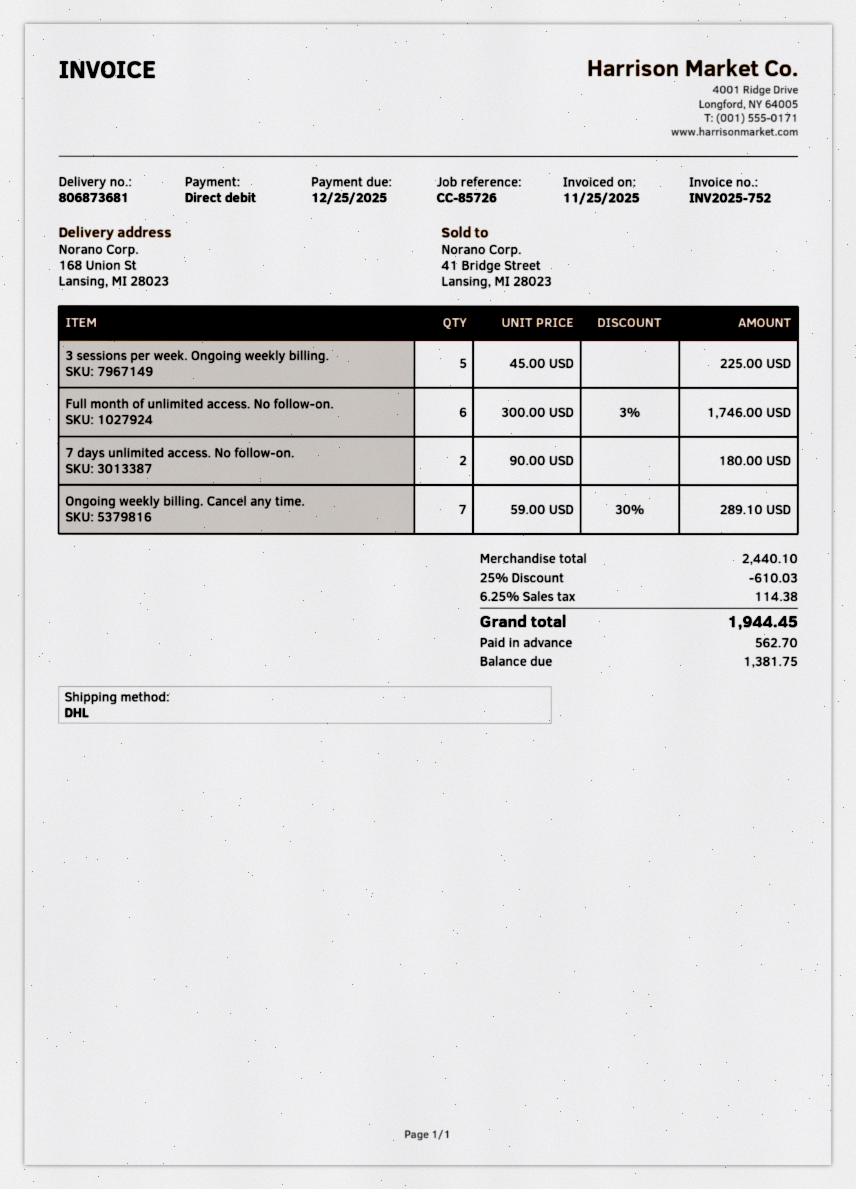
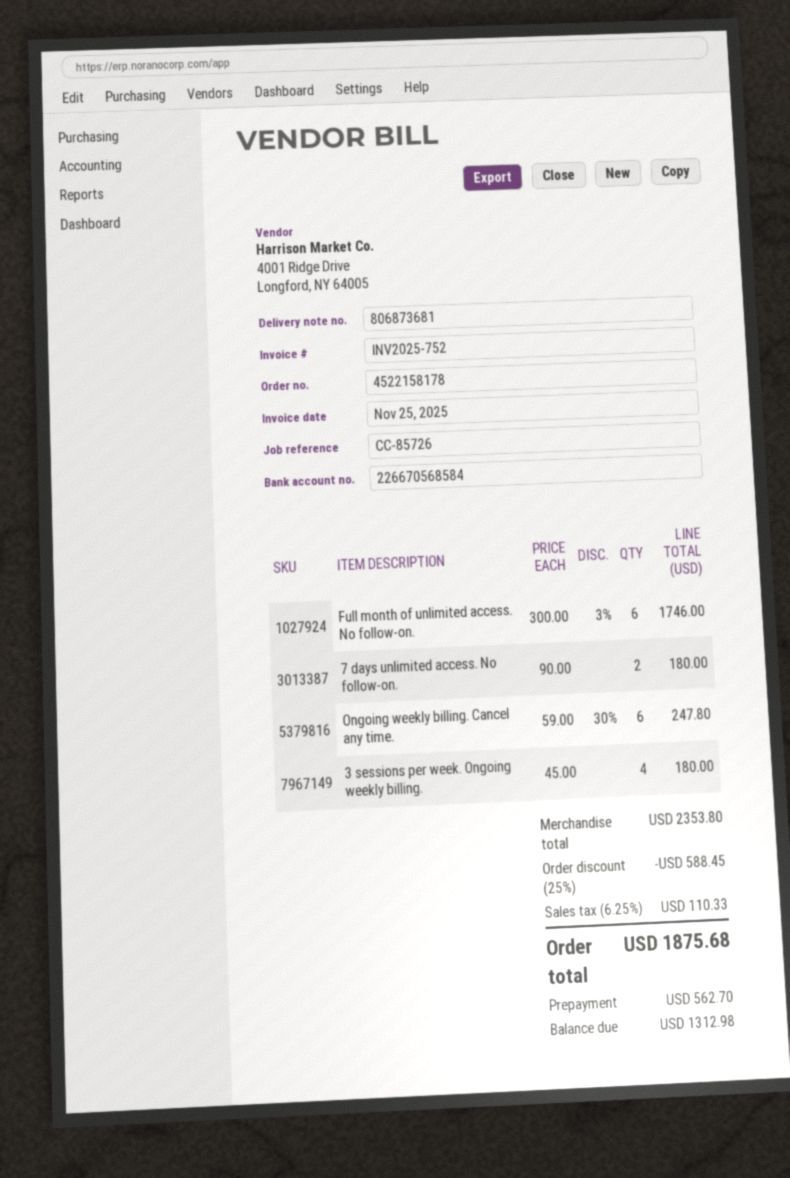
3 sessions per week. Ongoing weekly billing.: 5 x 45.00 = 225.00 -> 4 x 45.00 = 180.00
Ongoing weekly billing. Cancel any time.: 7 x 59.00 - 30% = 289.10 -> 6 x 59.00 - 30% = 247.80
subtotal: 2440.10 -> 2353.80
discount: 25% = 610.03 -> 25% = 588.45
tax: 6.25% = 114.38 -> 6.25% = 110.33
total: 1944.45 -> 1875.68
balance: 1381.75 -> 1312.98

